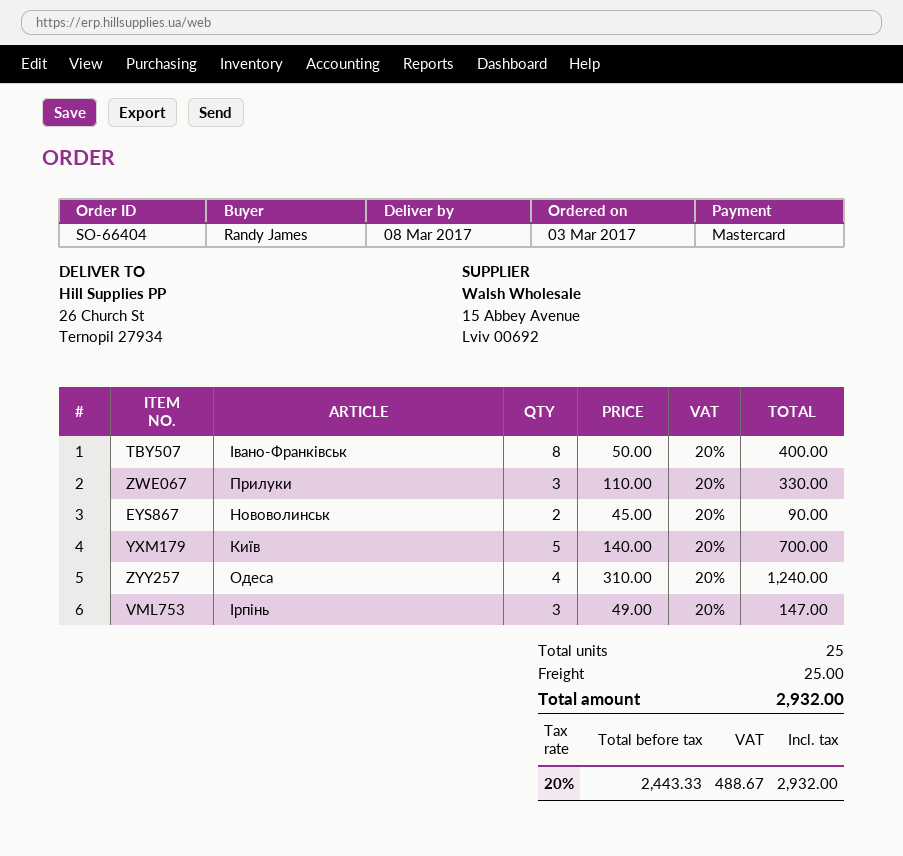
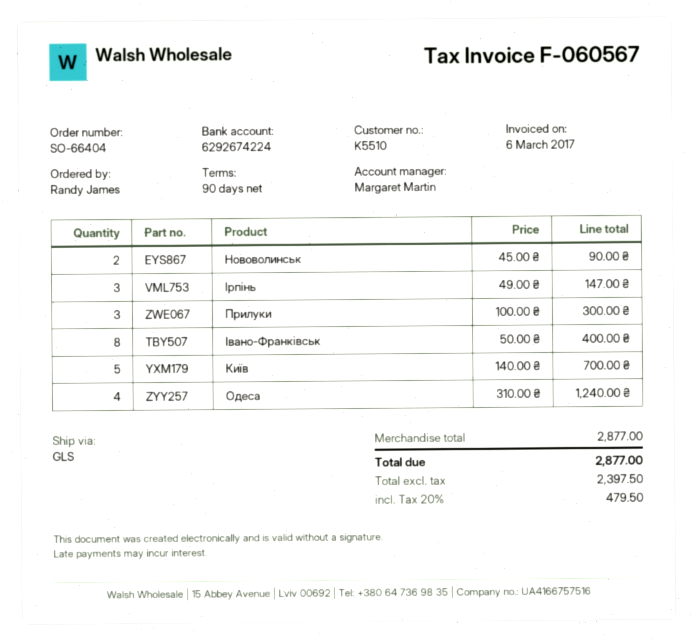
Прилуки: 3 x 110.00 = 330.00 -> 3 x 100.00 = 300.00
shipping: 25.00 -> none
net: 2443.33 -> 2397.50
tax: 20% = 488.67 -> 20% = 479.50
total: 2932.00 -> 2877.00

